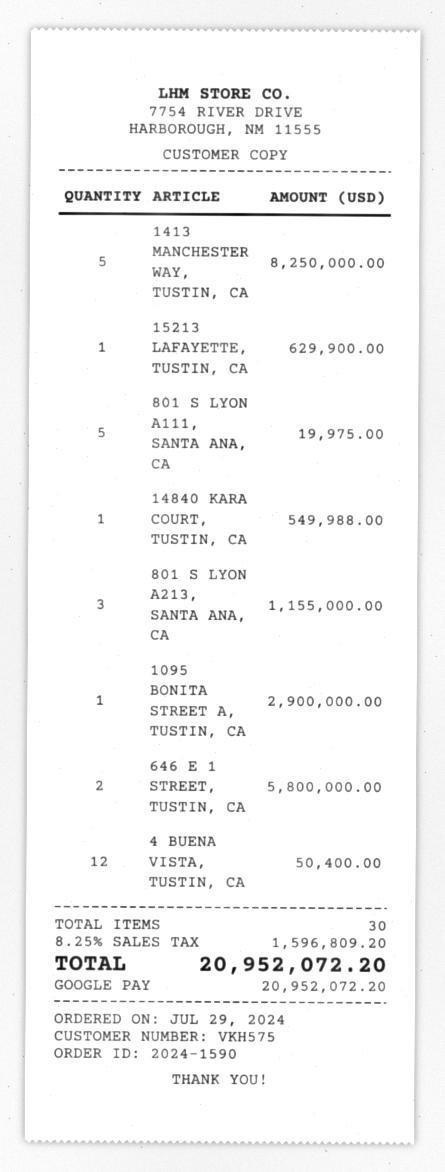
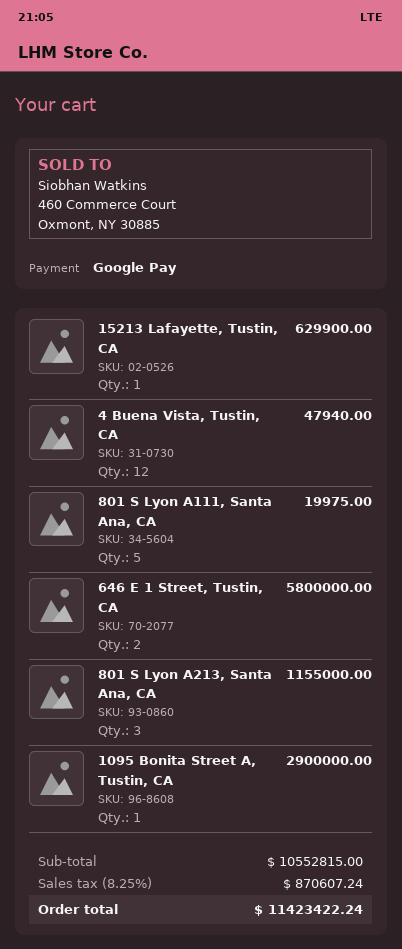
1413 MANCHESTER WAY, TUSTIN, CA: 5 for 8250000.00 -> none
14840 KARA COURT, TUSTIN, CA: 1 for 549988.00 -> none
4 BUENA VISTA, TUSTIN, CA: 12 for 50400.00 -> 12 for 47940.00
tax: 8.25% = 1596809.20 -> 8.25% = 870607.24
total: 20952072.20 -> 11423422.24

